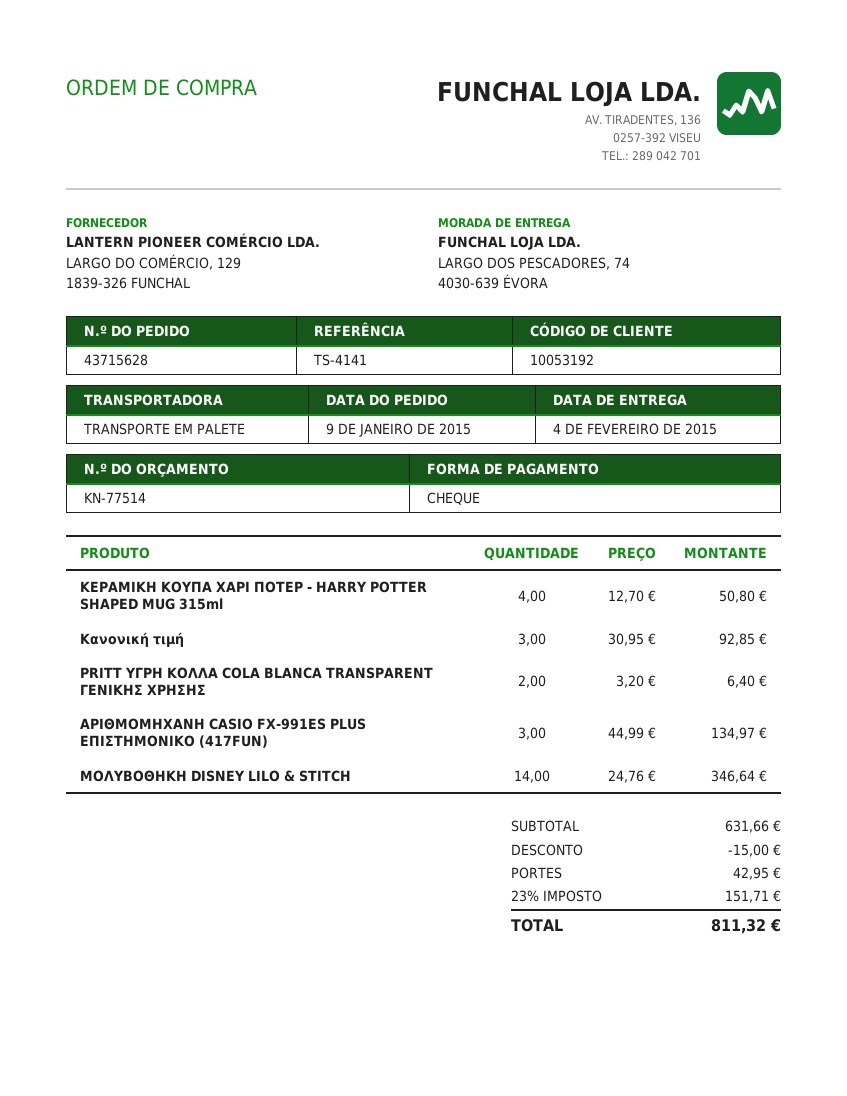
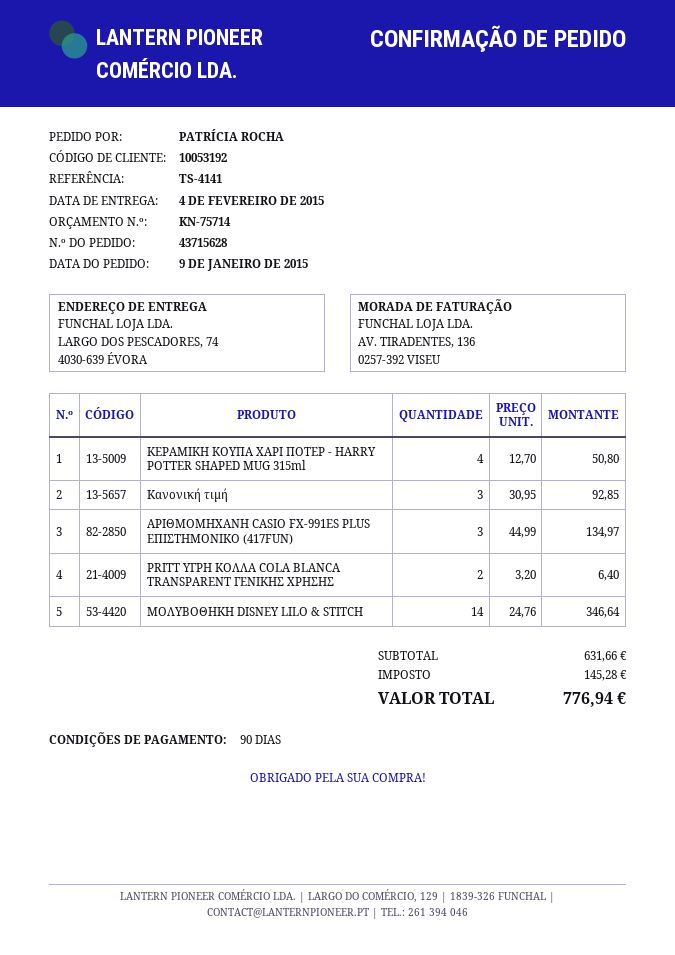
quote number: KN-77514 -> KN-75714
discount: 15.00 -> none
shipping: 42.95 -> none
tax: 151.71 -> 145.28
total: 811.32 -> 776.94

